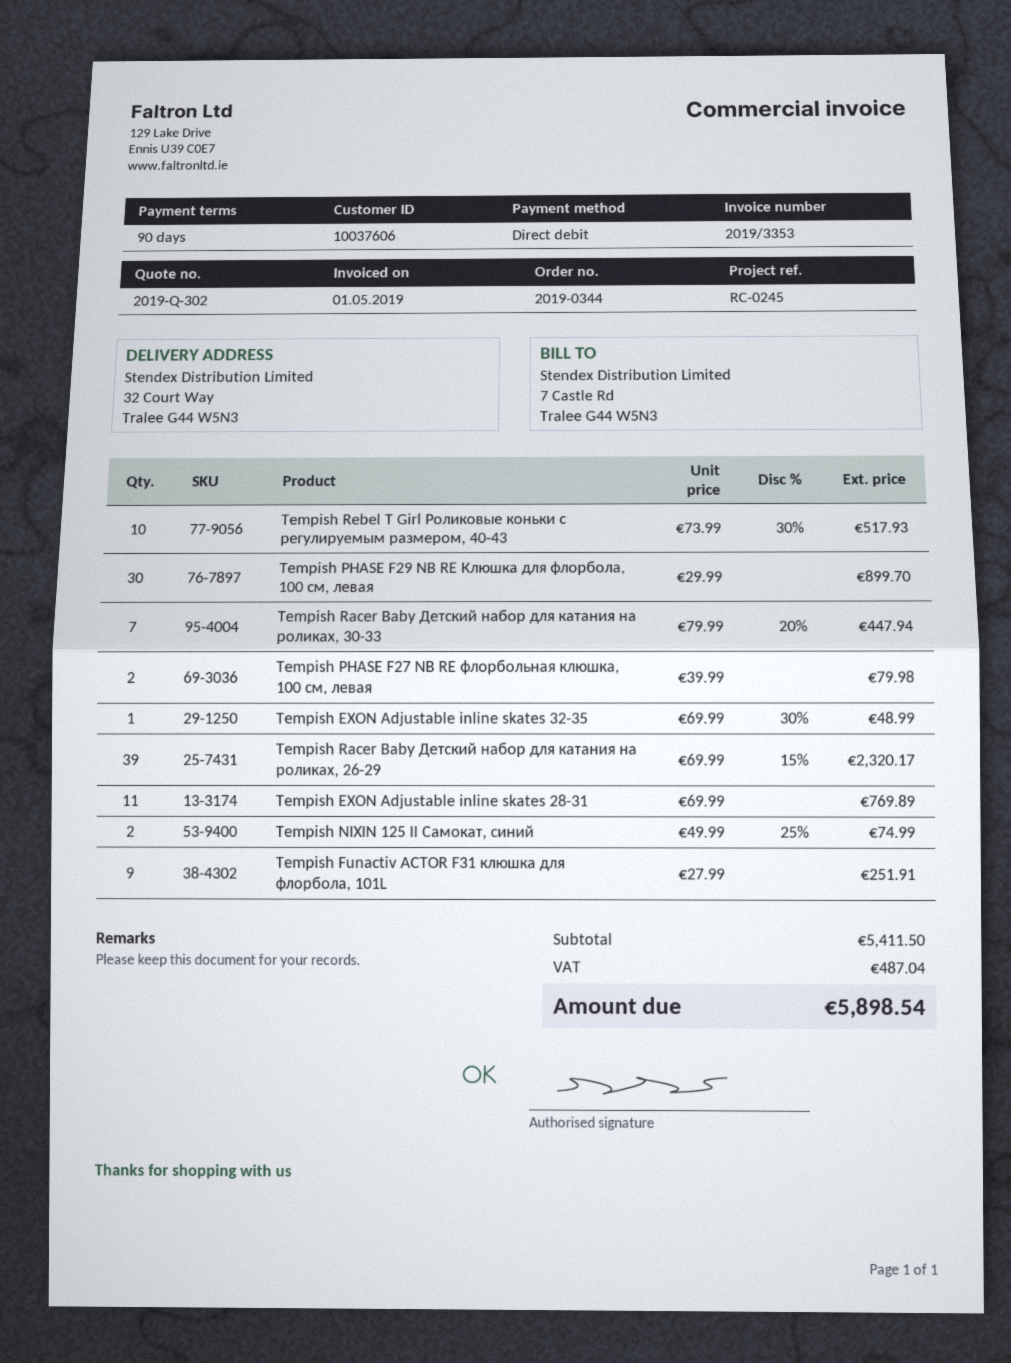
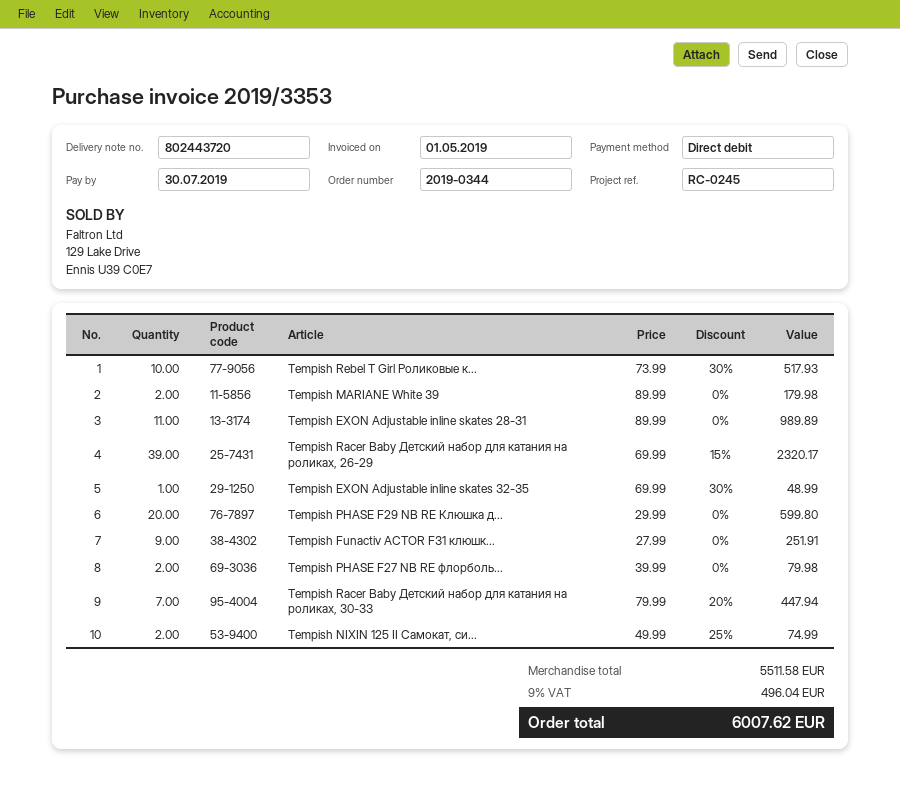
Tempish PHASE F29 NB RE Клюшка для флорбола, 100 см, левая: 30 x 29.99 = 899.70 -> 20 x 29.99 = 599.80
Tempish EXON Adjustable inline skates 28-31: 11 x 69.99 = 769.89 -> 11 x 89.99 = 989.89
Tempish MARIANE White 39: none -> 2 x 89.99 = 179.98
subtotal: 5411.50 -> 5511.58
tax: 487.04 -> 496.04
total: 5898.54 -> 6007.62

